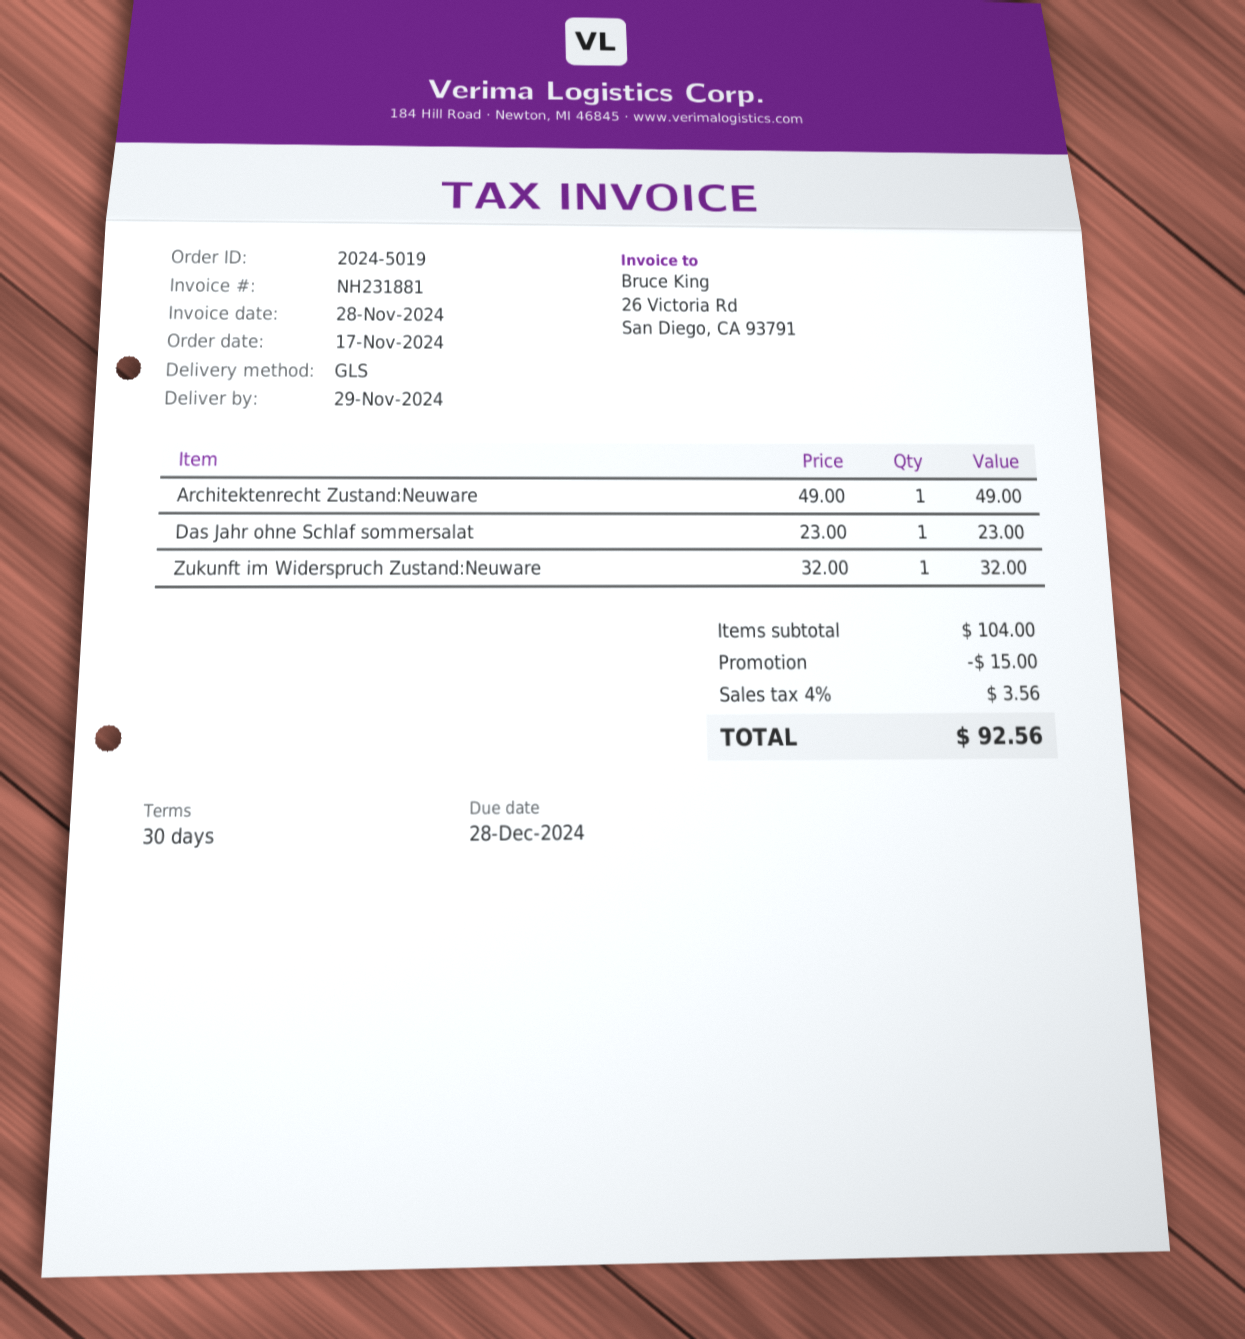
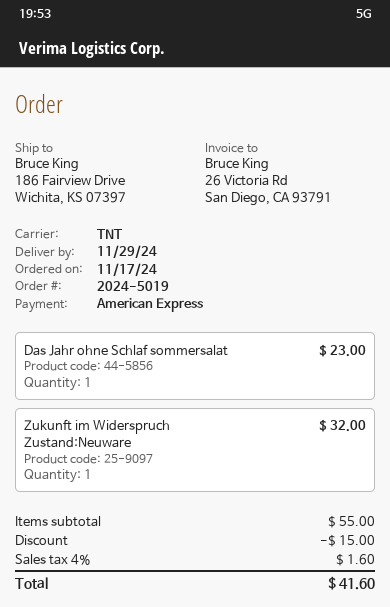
shipping method: GLS -> TNT
Architektenrecht Zustand:Neuware: 1 for 49.00 -> none
subtotal: 104.00 -> 55.00
tax: 4% = 3.56 -> 4% = 1.60
total: 92.56 -> 41.60

